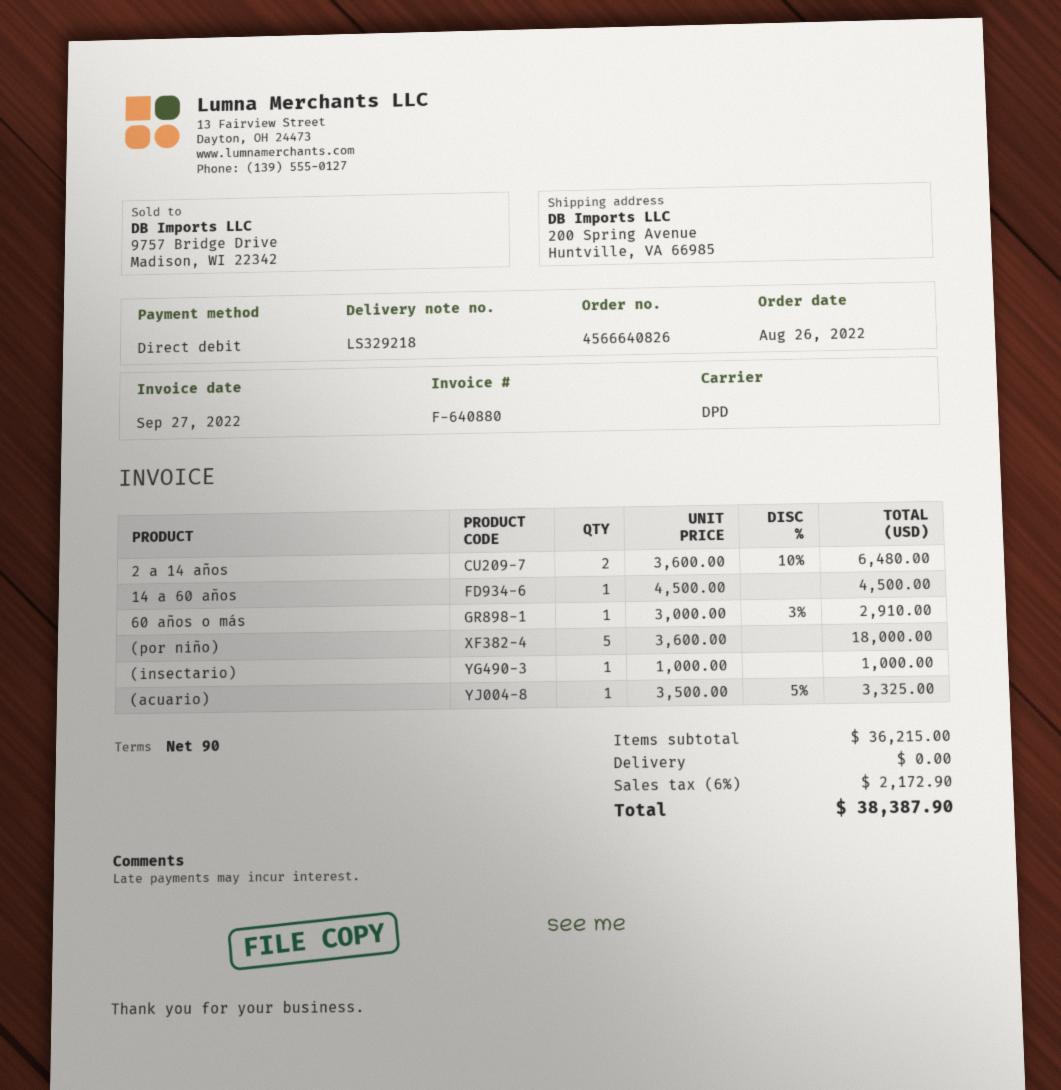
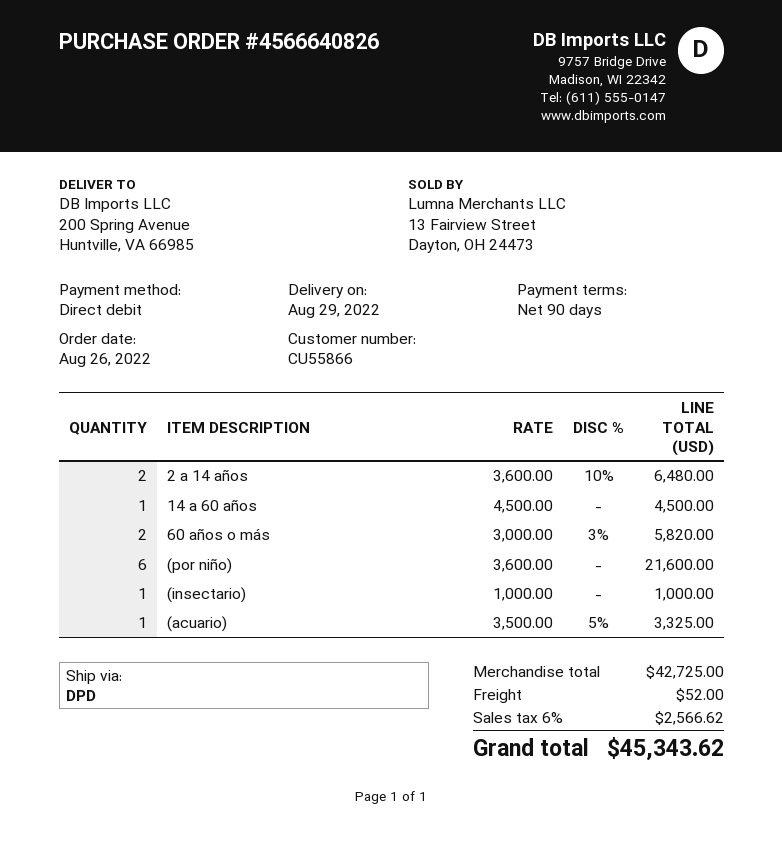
60 años o más: 1 x 3000.00 - 3% = 2910.00 -> 2 x 3000.00 - 3% = 5820.00
(por niño): 5 x 3600.00 = 18000.00 -> 6 x 3600.00 = 21600.00
subtotal: 36215.00 -> 42725.00
shipping: 0.00 -> 52.00
tax: 6% = 2172.90 -> 6% = 2566.62
total: 38387.90 -> 45343.62

